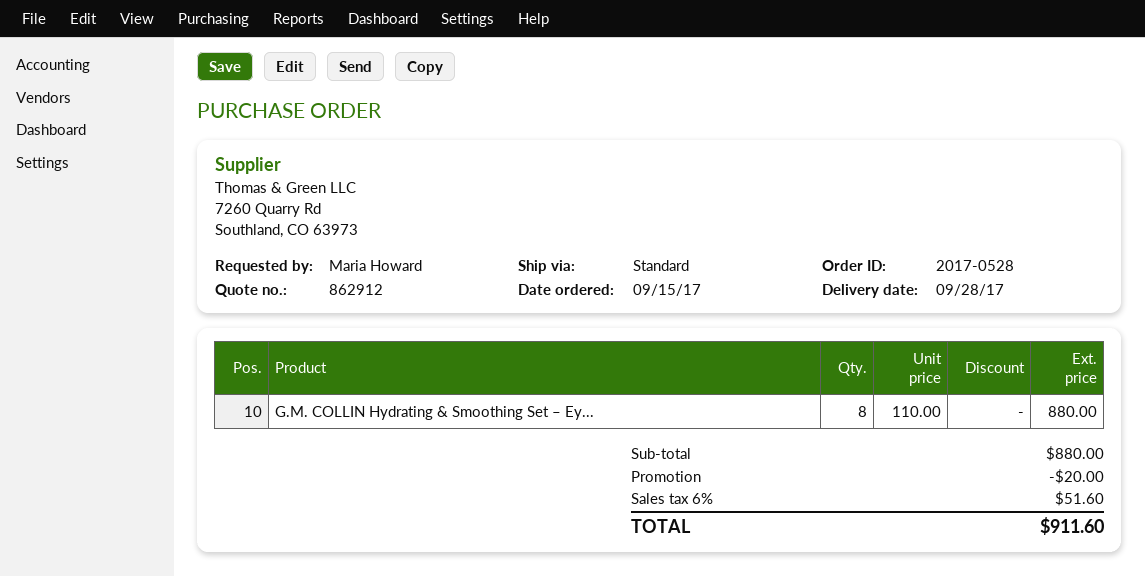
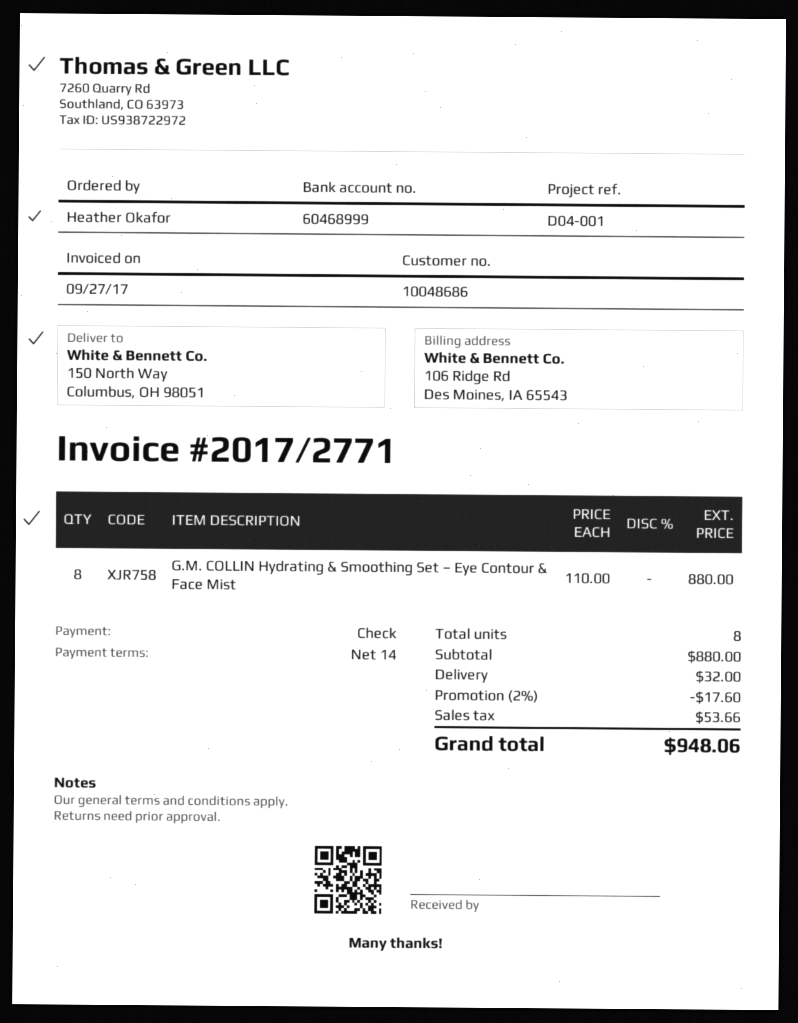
ordered by: Maria Howard -> Heather Okafor
discount: 20.00 -> 17.60
shipping: none -> 32.00
tax: 51.60 -> 53.66
total: 911.60 -> 948.06

